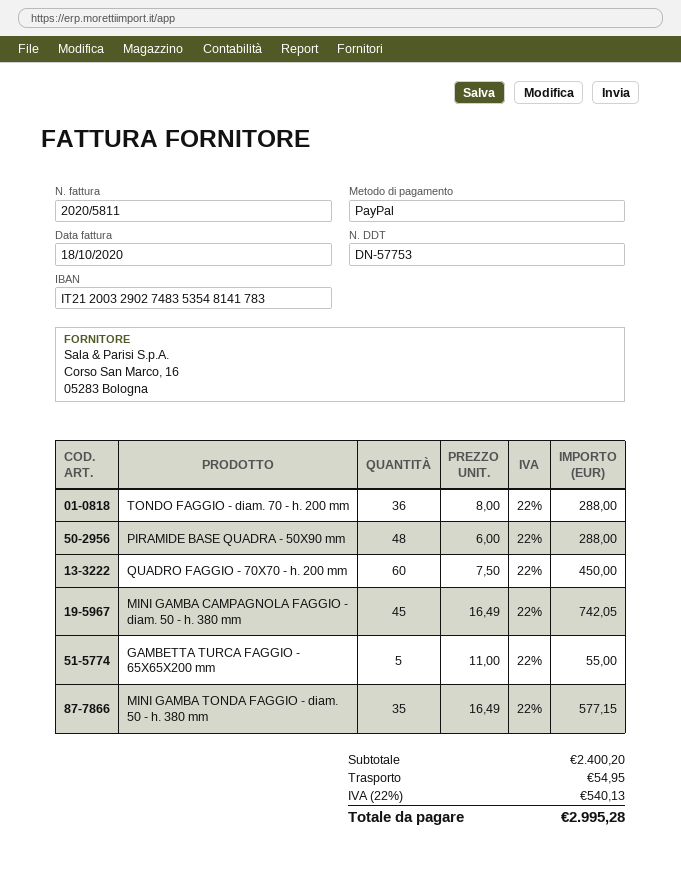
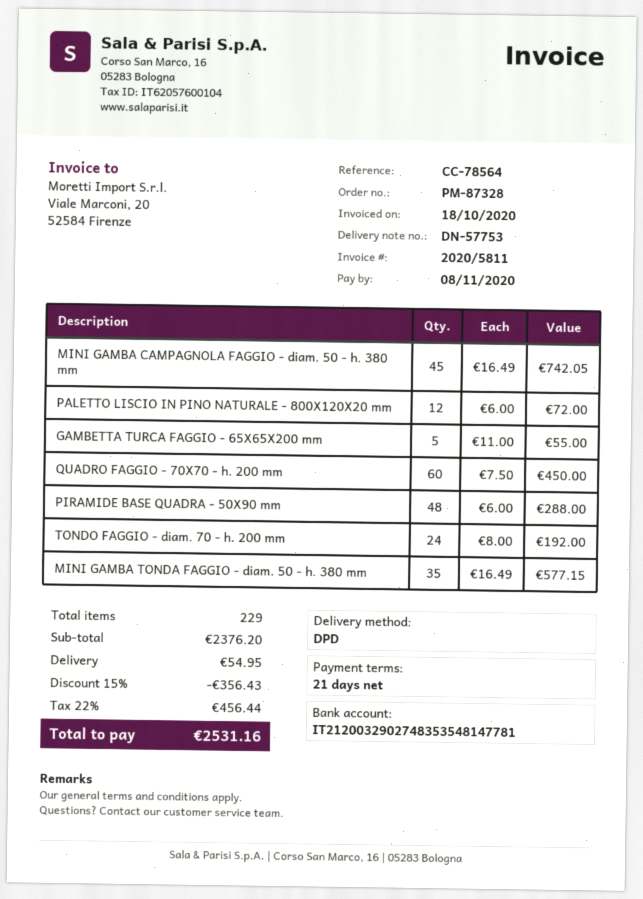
bank account: IT2120032902748353548141783 -> IT2120032902748353548147781
TONDO FAGGIO - diam. 70 - h. 200 mm: 36 x 8.00 = 288.00 -> 24 x 8.00 = 192.00
PALETTO LISCIO IN PINO NATURALE - 800X120X20 mm: none -> 12 x 6.00 = 72.00
subtotal: 2400.20 -> 2376.20
discount: none -> 15% = 356.43
tax: 22% = 540.13 -> 22% = 456.44
total: 2995.28 -> 2531.16

